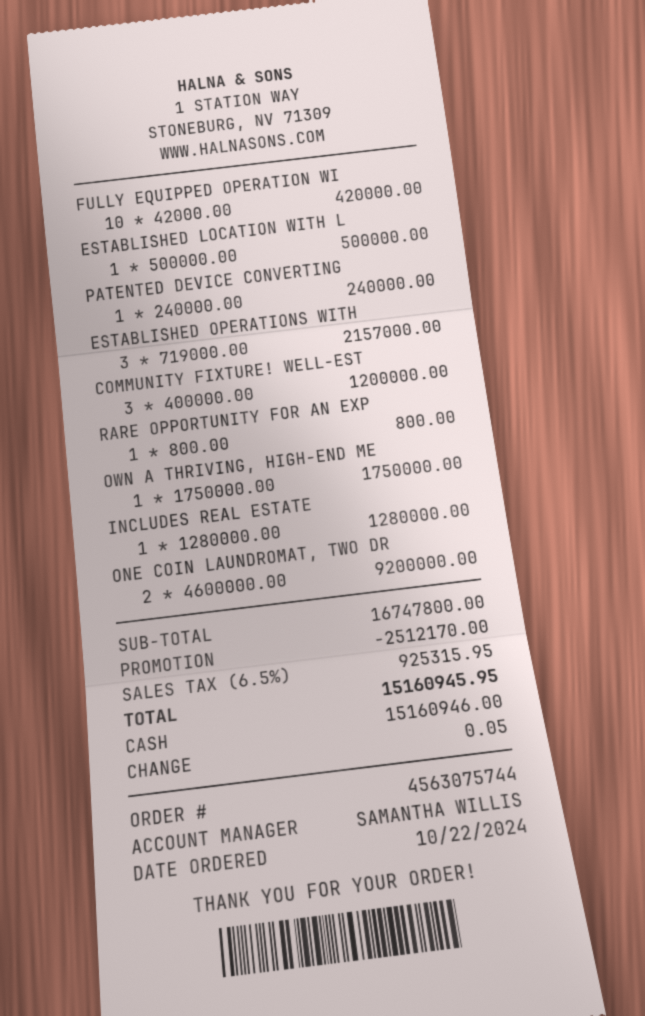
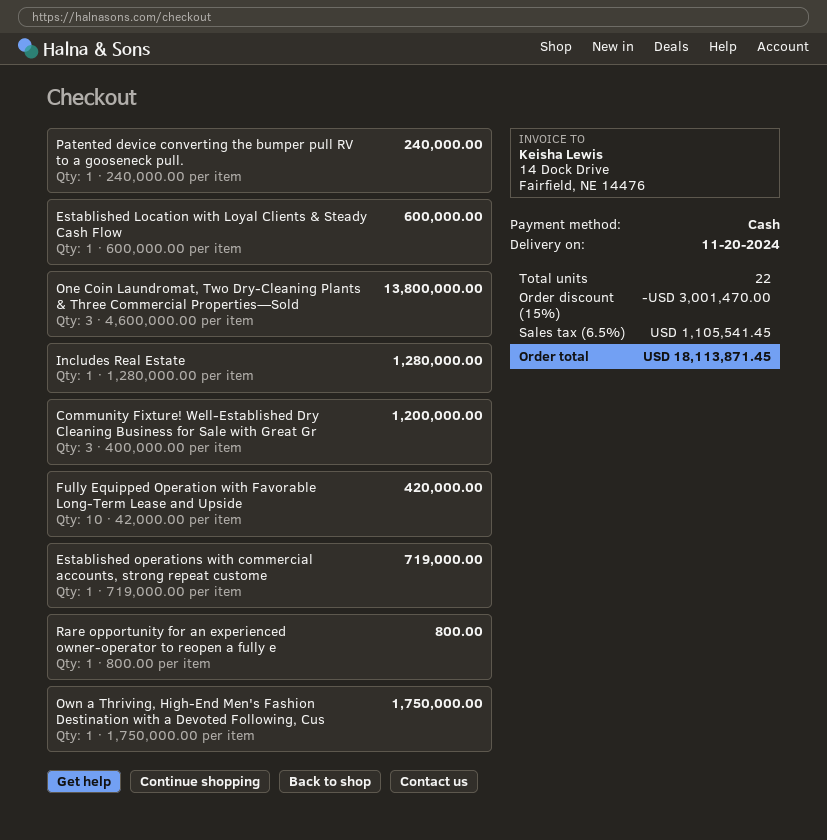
ESTABLISHED LOCATION WITH L: 1 x 500000.00 = 500000.00 -> 1 x 600000.00 = 600000.00
ESTABLISHED OPERATIONS WITH: 3 x 719000.00 = 2157000.00 -> 1 x 719000.00 = 719000.00
ONE COIN LAUNDROMAT, TWO DR: 2 x 4600000.00 = 9200000.00 -> 3 x 4600000.00 = 13800000.00
discount: 2512170.00 -> 3001470.00
tax: 6.5% = 925315.95 -> 6.5% = 1105541.45
total: 15160945.95 -> 18113871.45

